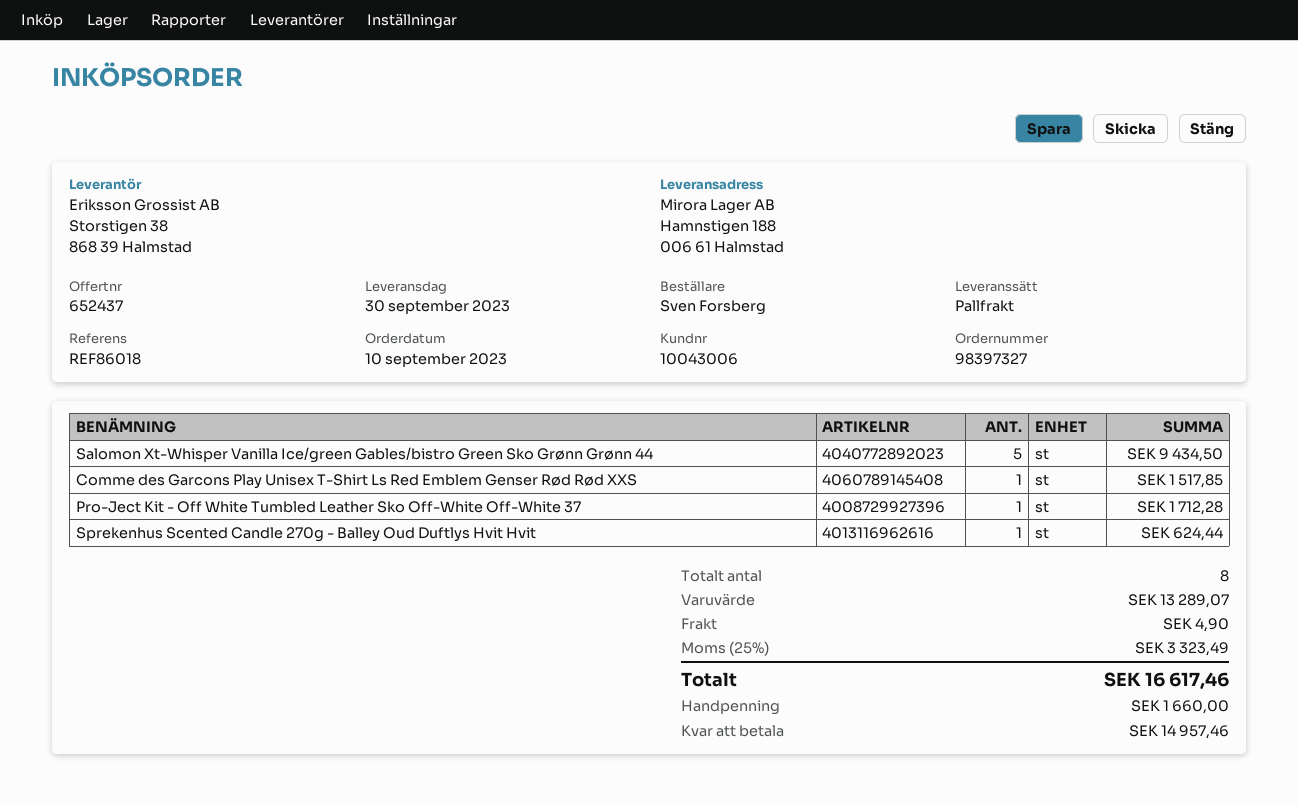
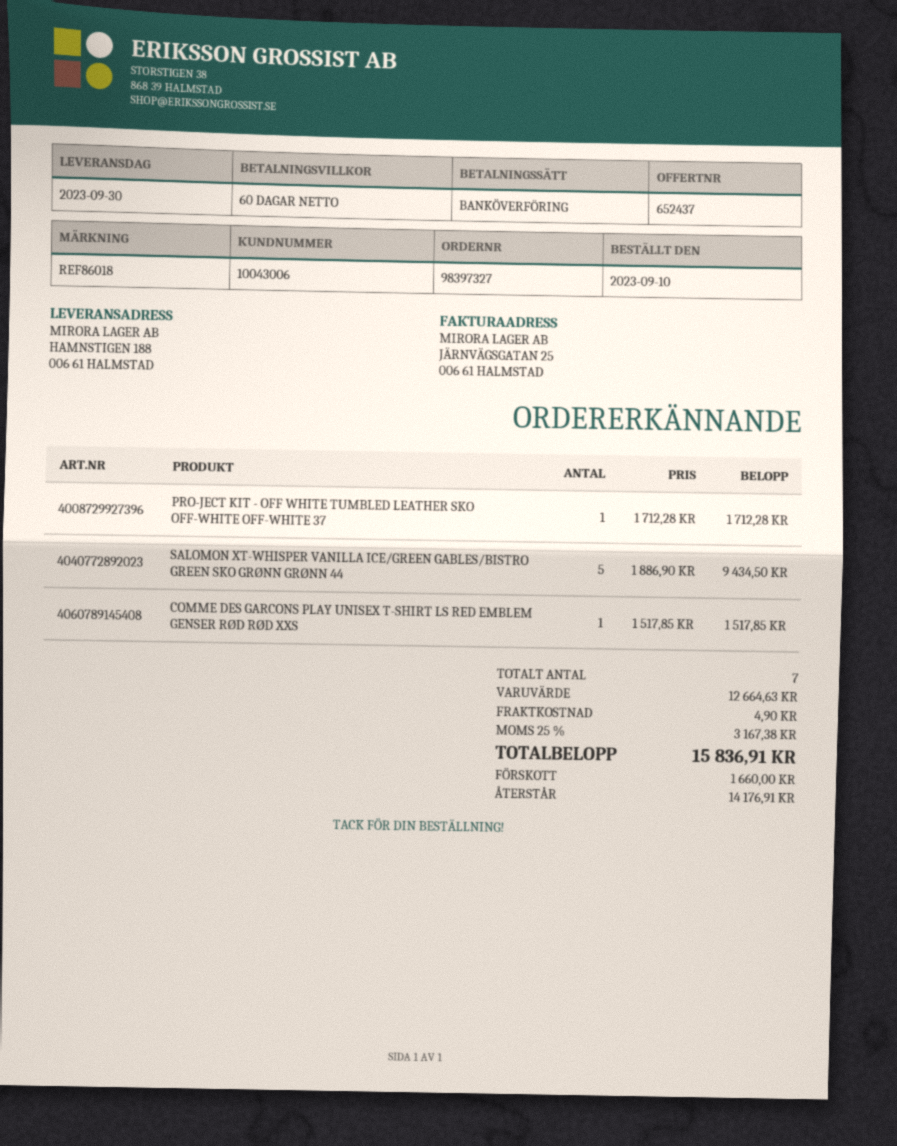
Sprekenhus Scented Candle 270g - Balley Oud Duftlys Hvit Hvit: 1 for 624.44 -> none
total quantity: 8 -> 7
subtotal: 13289.07 -> 12664.63
tax: 25% = 3323.49 -> 25% = 3167.38
total: 16617.46 -> 15836.91
balance: 14957.46 -> 14176.91

